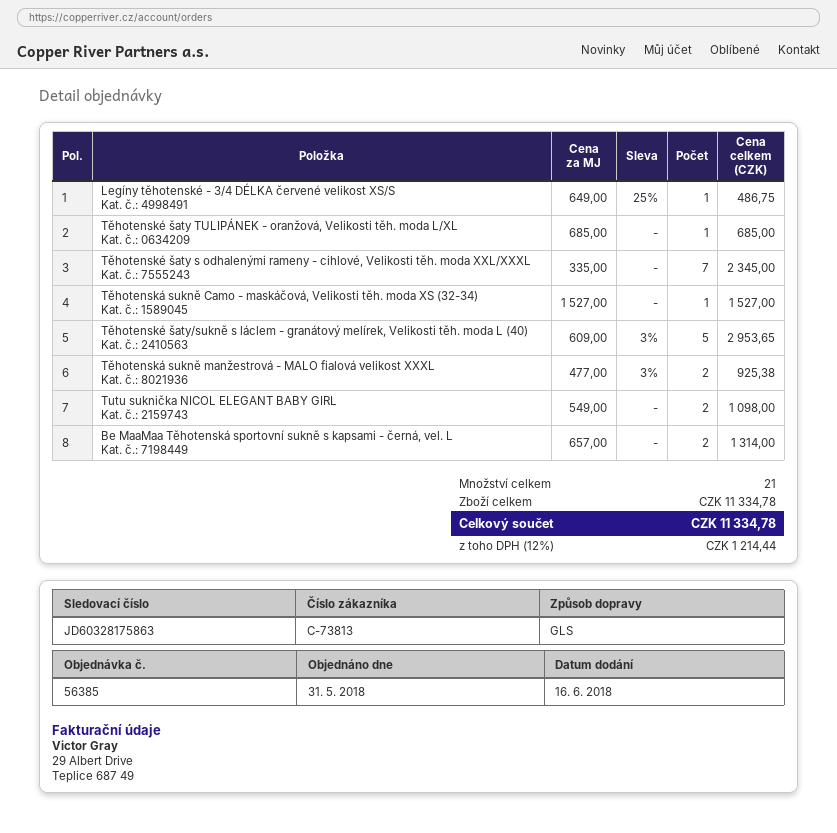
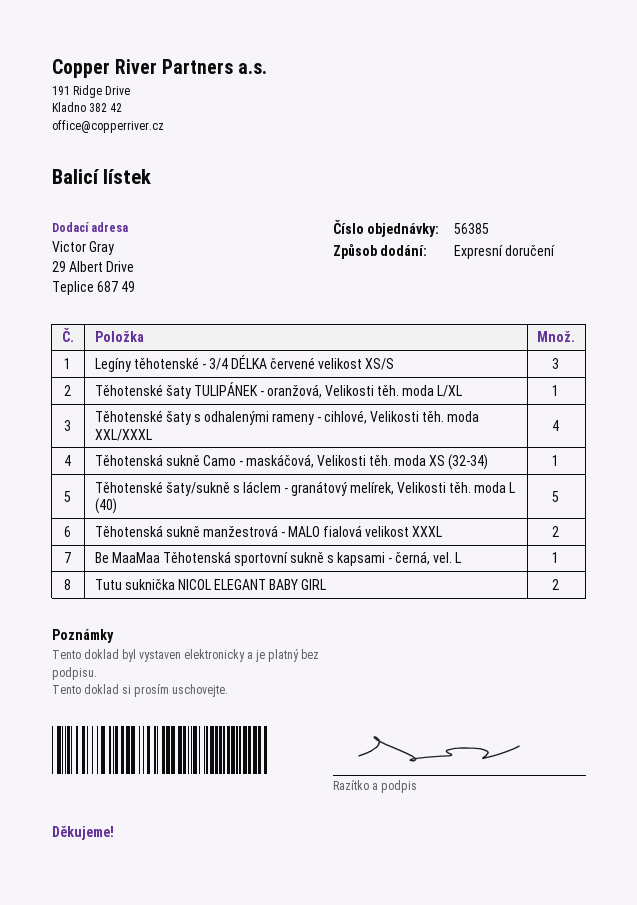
shipping method: GLS -> express
Legíny těhotenské - 3/4 DÉLKA červené velikost XS/S: 1 -> 3
Těhotenské šaty s odhalenými rameny - cihlové, Velikosti těh. moda XXL/XXXL: 7 -> 4
Be MaaMaa Těhotenská sportovní sukně s kapsami - černá, vel. L: 2 -> 1

